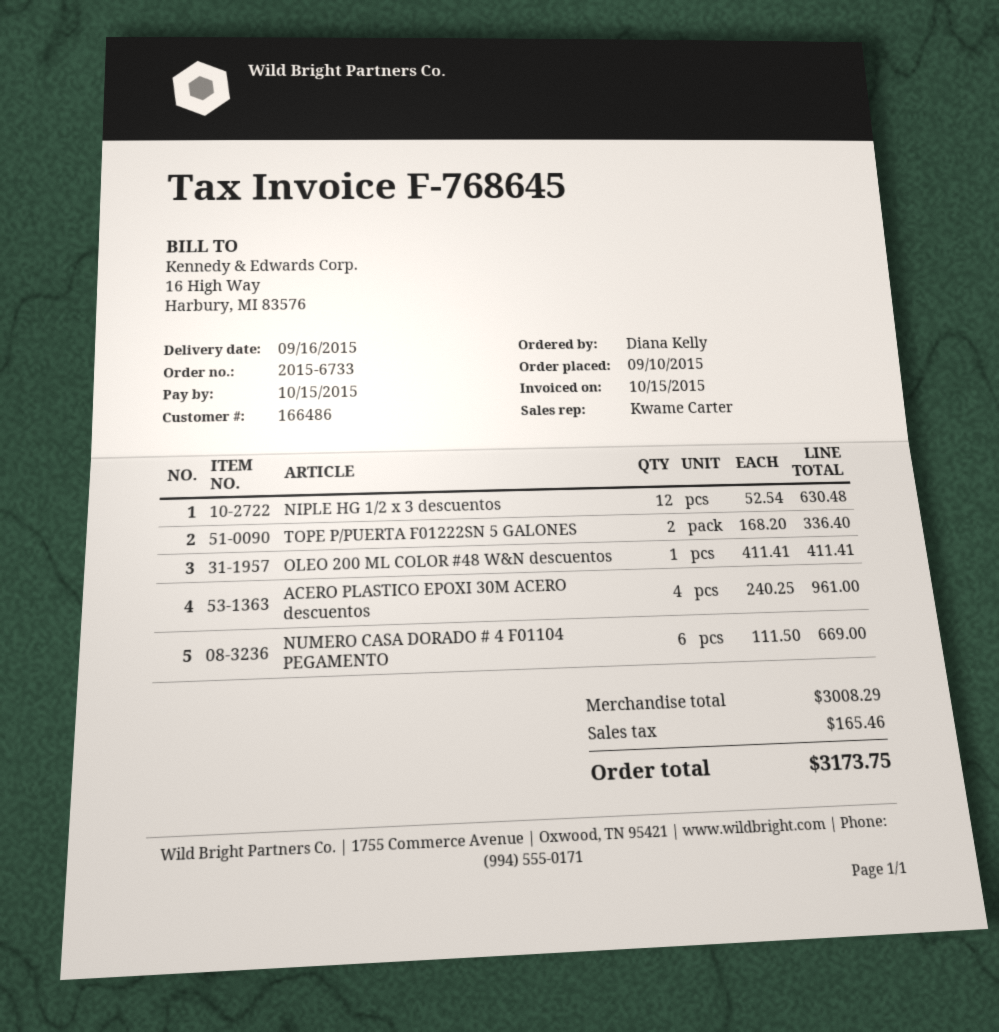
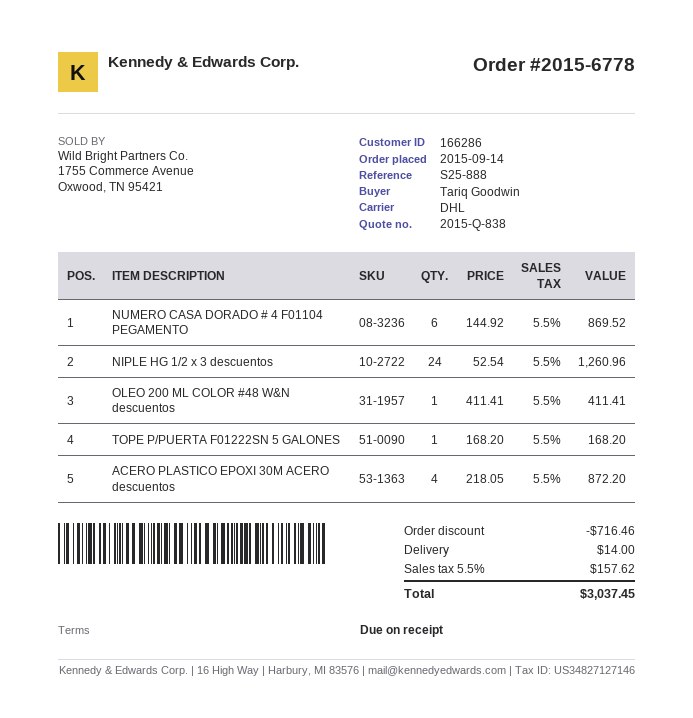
order number: 2015-6733 -> 2015-6778
order date: 2015-09-10 -> 2015-09-14
customer number: 166486 -> 166286
ordered by: Diana Kelly -> Tariq Goodwin
NIPLE HG 1/2 x 3 descuentos: 12 x 52.54 = 630.48 -> 24 x 52.54 = 1260.96
TOPE P/PUERTA F01222SN 5 GALONES: 2 x 168.20 = 336.40 -> 1 x 168.20 = 168.20
ACERO PLASTICO EPOXI 30M ACERO descuentos: 4 x 240.25 = 961.00 -> 4 x 218.05 = 872.20
NUMERO CASA DORADO # 4 F01104 PEGAMENTO: 6 x 111.50 = 669.00 -> 6 x 144.92 = 869.52
discount: none -> 716.46
shipping: none -> 14.00
tax: 165.46 -> 157.62
total: 3173.75 -> 3037.45

